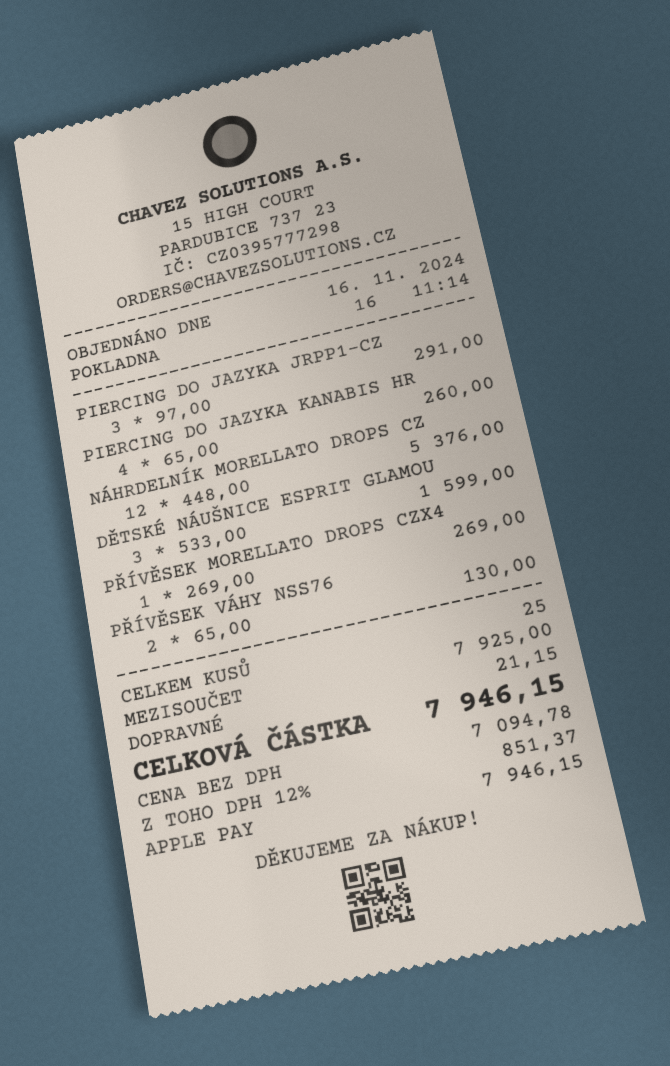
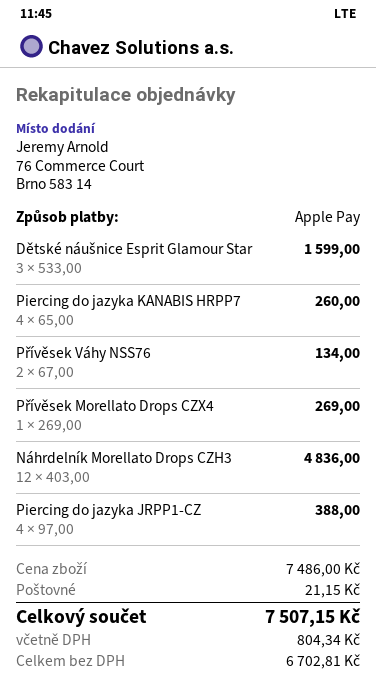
PIERCING DO JAZYKA JRPP1-CZ: 3 x 97.00 = 291.00 -> 4 x 97.00 = 388.00
NÁHRDELNÍK MORELLATO DROPS CZ: 12 x 448.00 = 5376.00 -> 12 x 403.00 = 4836.00
PŘÍVĚSEK VÁHY NSS76: 2 x 65.00 = 130.00 -> 2 x 67.00 = 134.00
subtotal: 7925.00 -> 7486.00
net: 7094.78 -> 6702.81
tax: 851.37 -> 804.34
total: 7946.15 -> 7507.15

